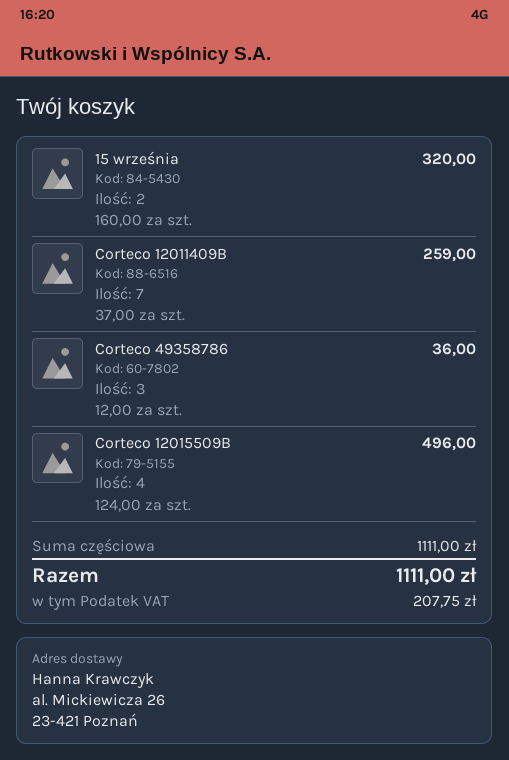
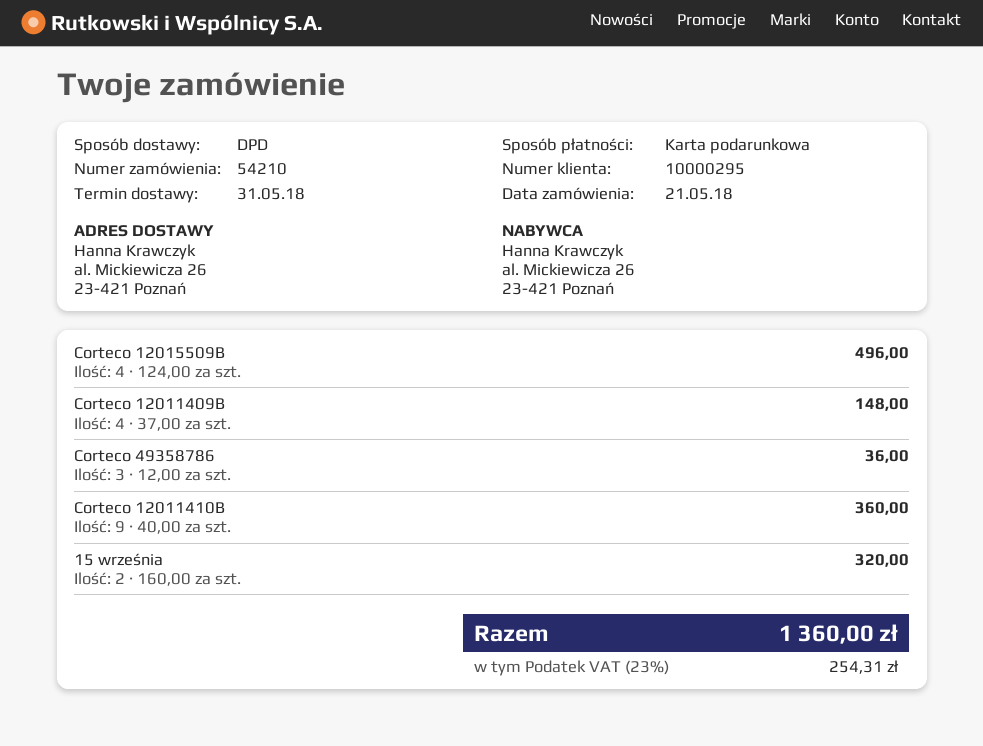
Corteco 12011409B: 7 x 37.00 = 259.00 -> 4 x 37.00 = 148.00
Corteco 12011410B: none -> 9 x 40.00 = 360.00
tax: 207.75 -> 254.31
total: 1111.00 -> 1360.00

